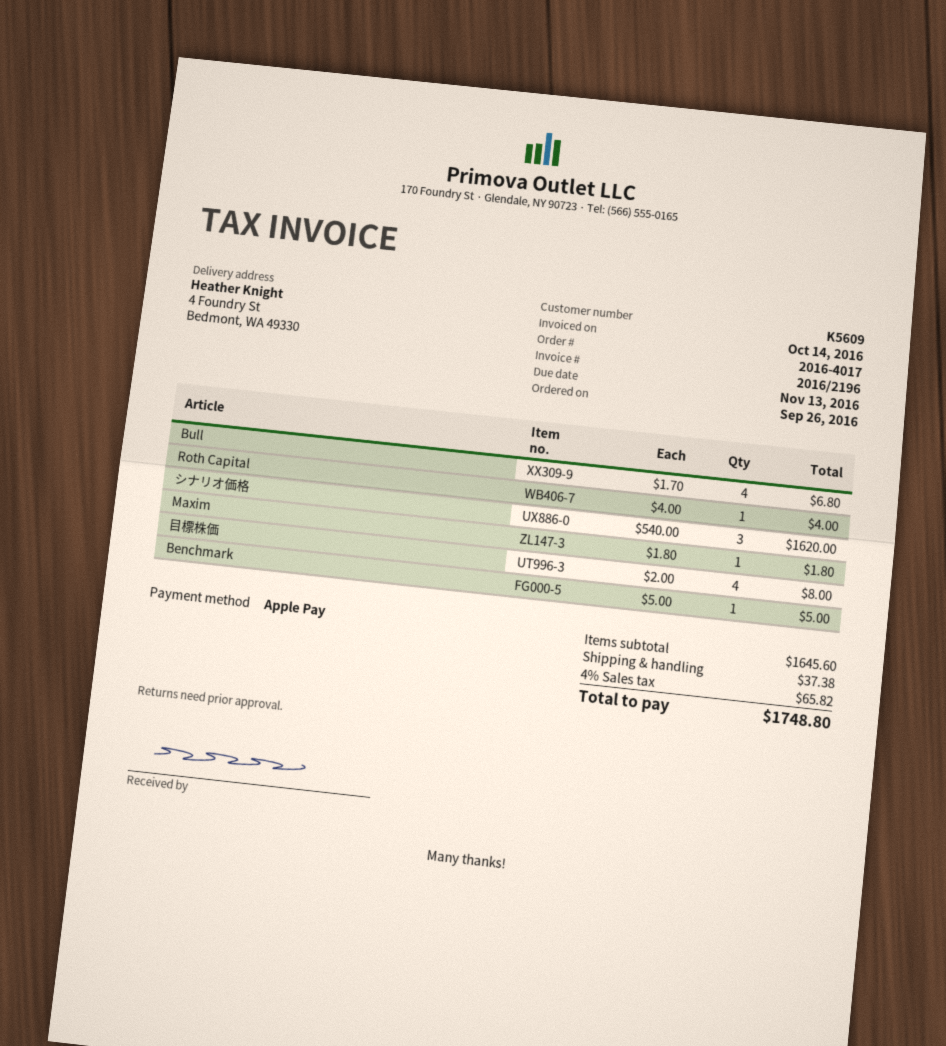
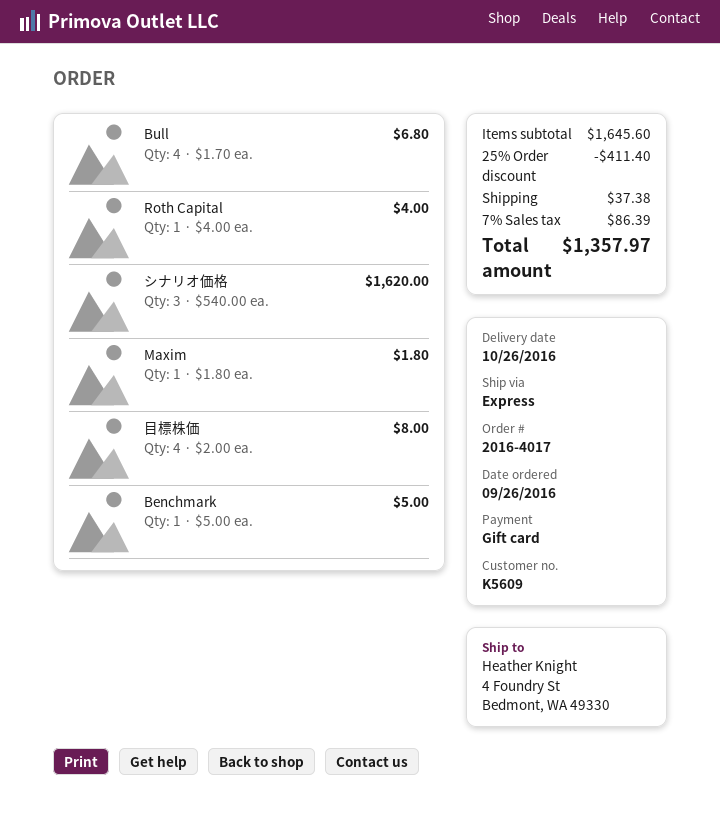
payment method: Apple Pay -> gift card
discount: none -> 25% = 411.40
tax: 4% = 65.82 -> 7% = 86.39
total: 1748.80 -> 1357.97

